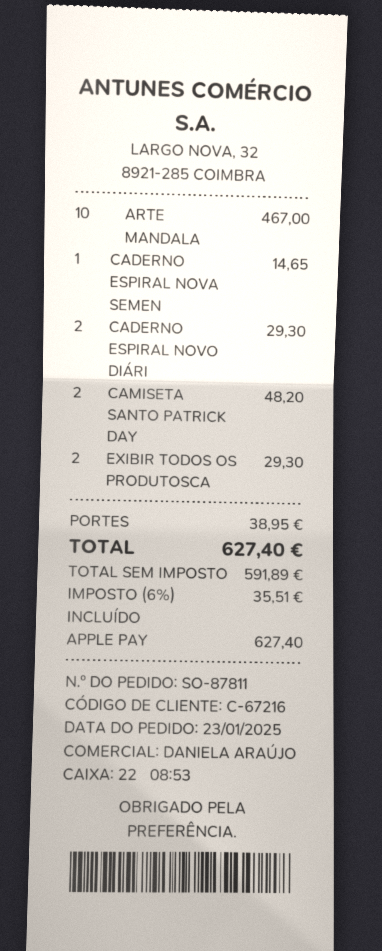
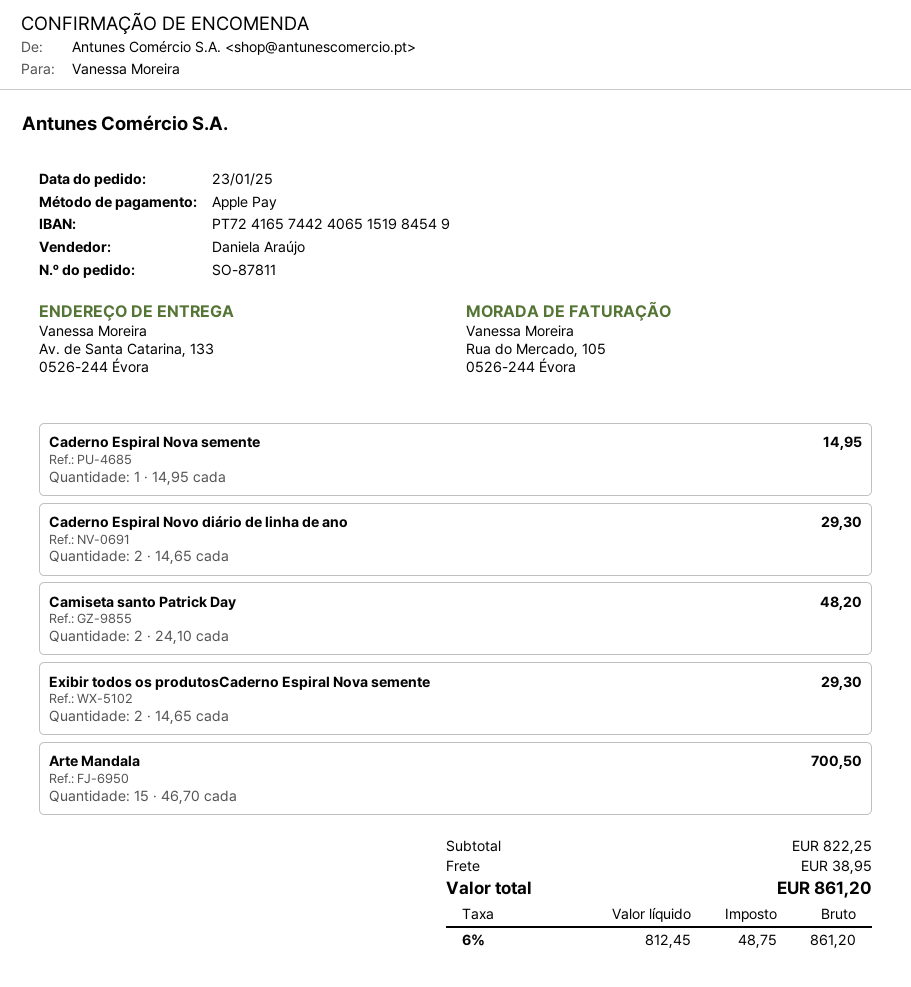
ARTE MANDALA: 10 for 467.00 -> 15 for 700.50
CADERNO ESPIRAL NOVA SEMEN: 1 for 14.65 -> 1 for 14.95
net: 591.89 -> 812.45
tax: 6% = 35.51 -> 6% = 48.75
total: 627.40 -> 861.20

